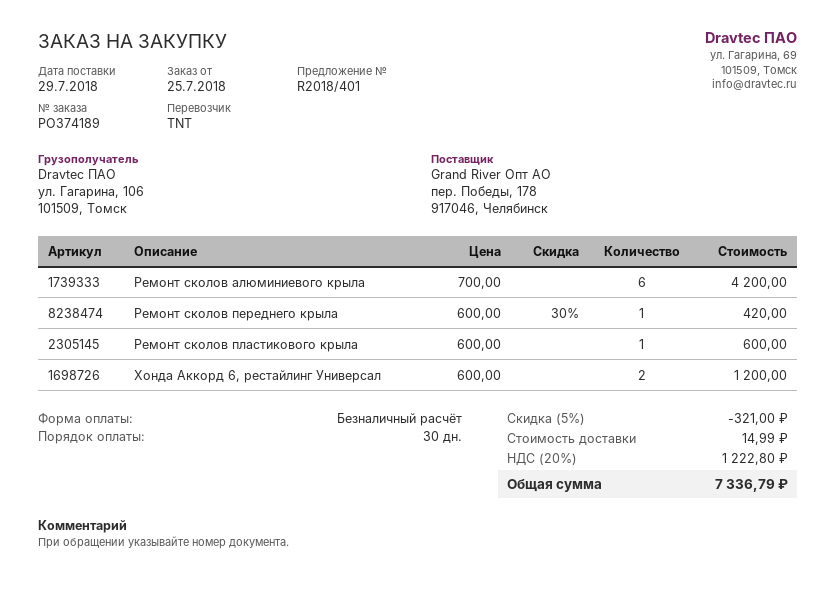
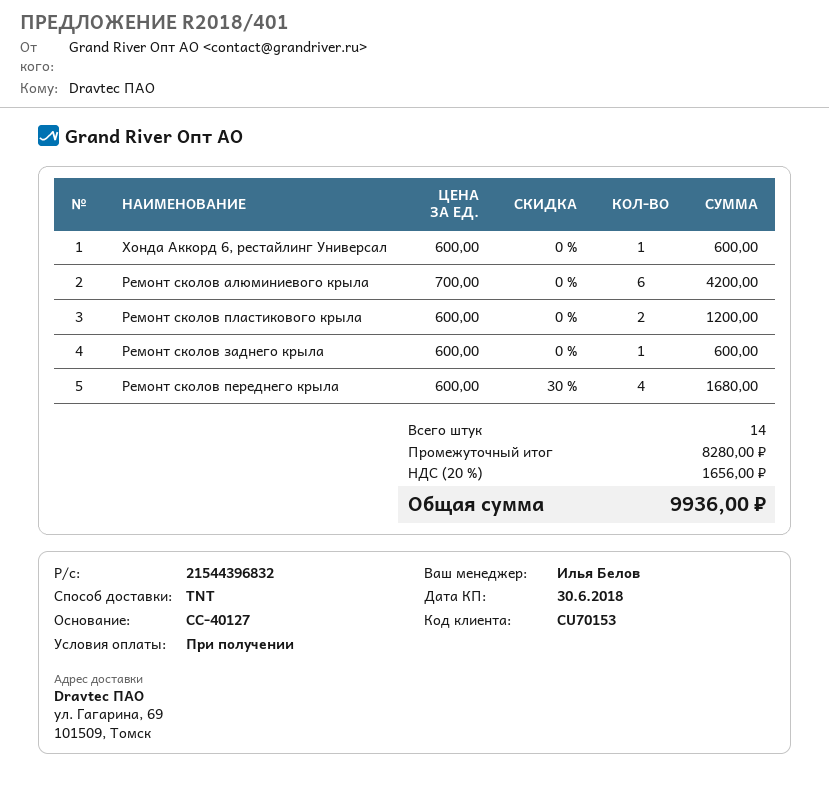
payment terms: 30 days -> on receipt
ship to: ул. Гагарина, 106, 101509, Томск -> ул. Гагарина, 69, 101509, Томск
Ремонт сколов переднего крыла: 1 x 600.00 - 30% = 420.00 -> 4 x 600.00 - 30% = 1680.00
Ремонт сколов пластикового крыла: 1 x 600.00 = 600.00 -> 2 x 600.00 = 1200.00
Хонда Аккорд 6, рестайлинг Универсал: 2 x 600.00 = 1200.00 -> 1 x 600.00 = 600.00
Ремонт сколов заднего крыла: none -> 1 x 600.00 = 600.00
discount: 5% = 321.00 -> none
shipping: 14.99 -> none
tax: 20% = 1222.80 -> 20% = 1656.00
total: 7336.79 -> 9936.00

